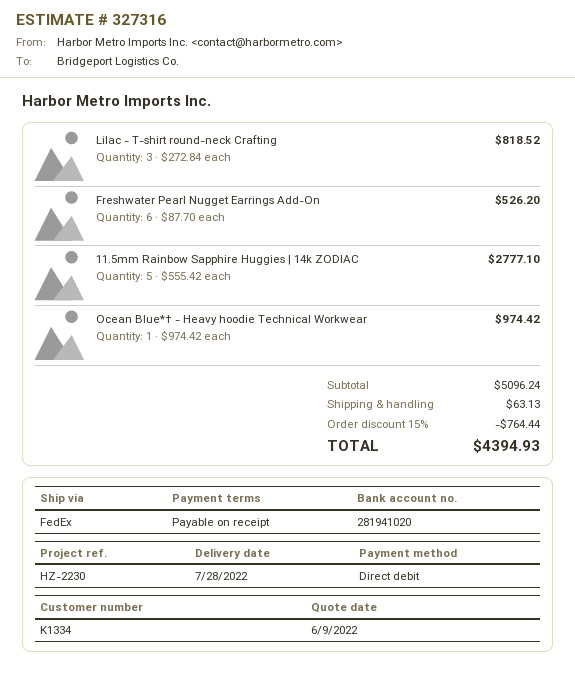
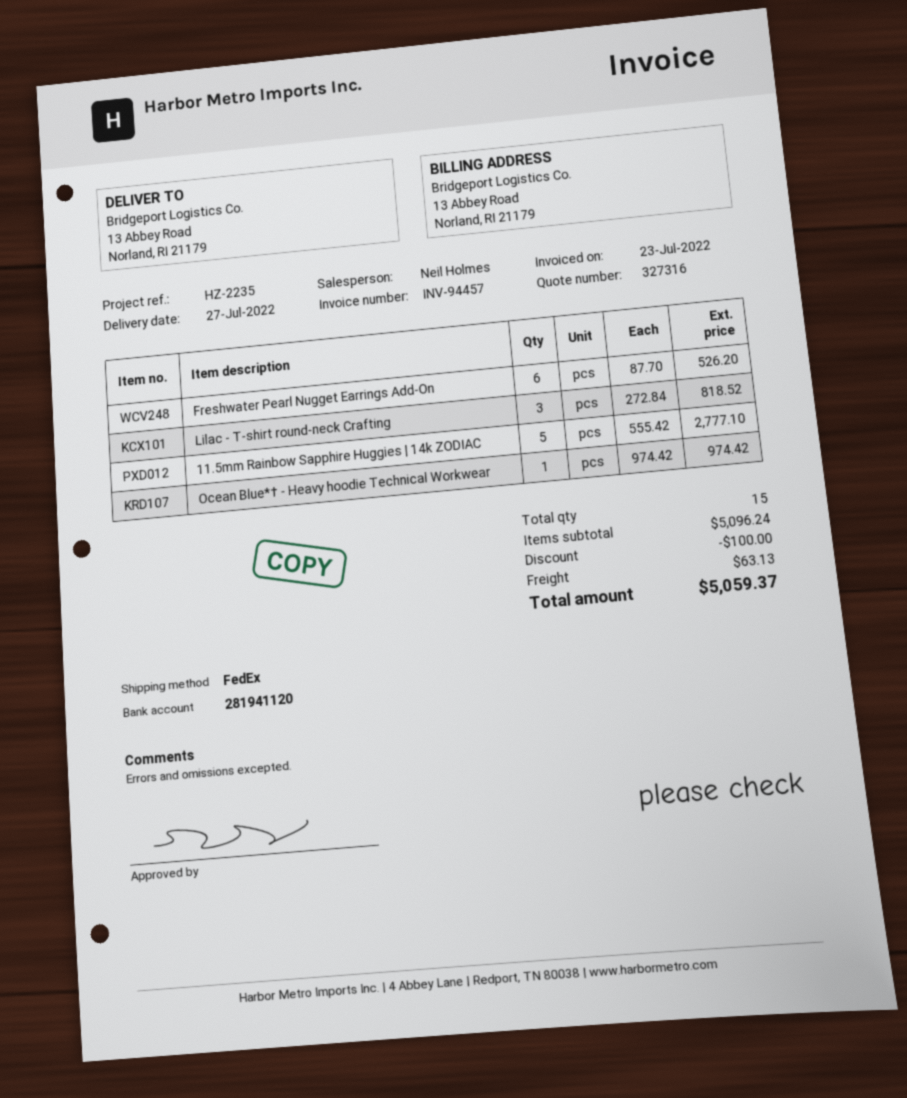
delivery date: 2022-07-28 -> 2022-07-27
reference: HZ-2230 -> HZ-2235
bank account: 281941020 -> 281941120
discount: 764.44 -> 100.00
total: 4394.93 -> 5059.37

